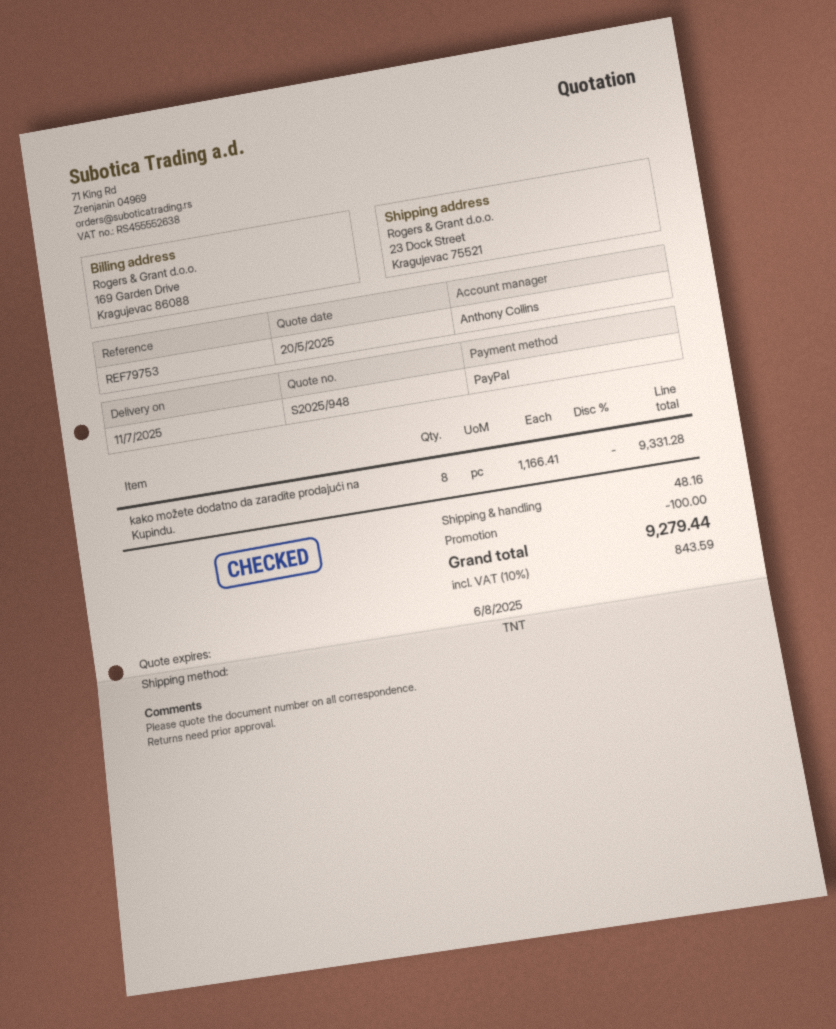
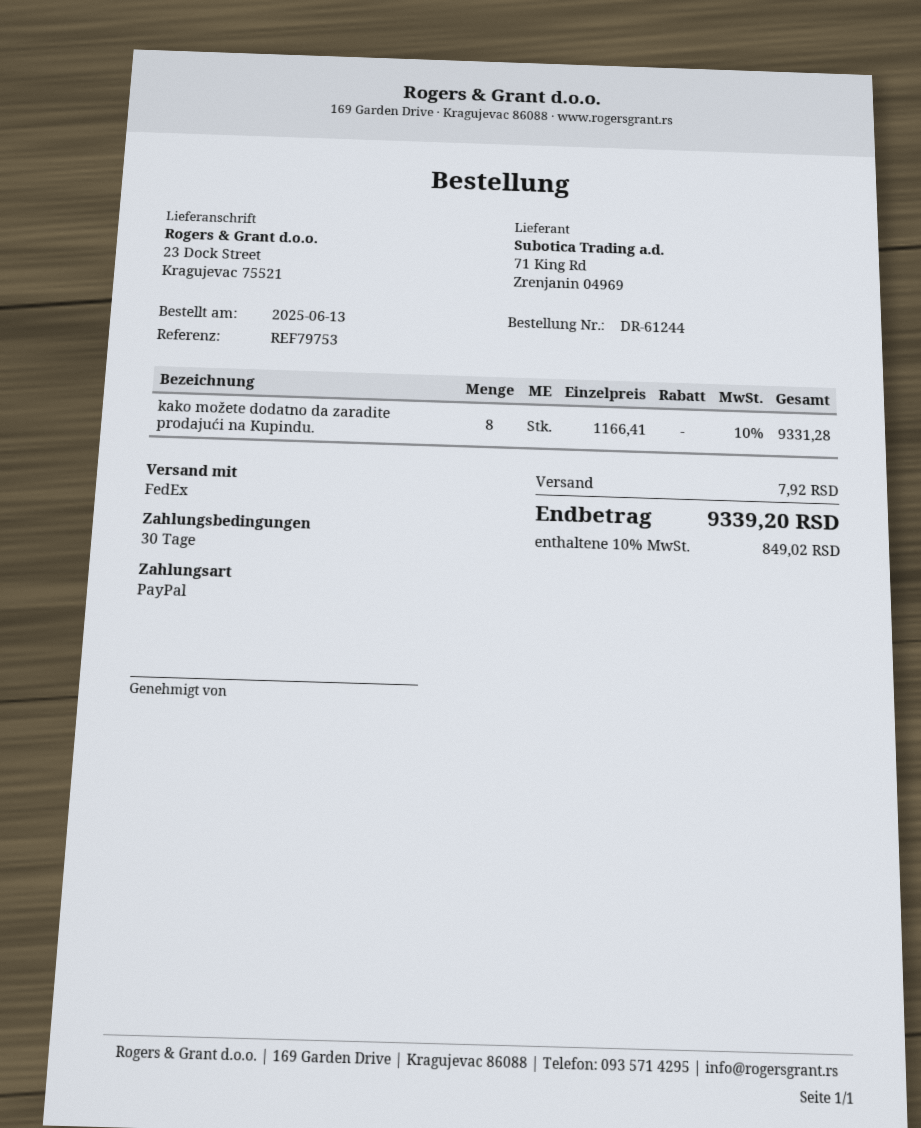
shipping method: TNT -> FedEx
discount: 100.00 -> none
shipping: 48.16 -> 7.92
tax: 10% = 843.59 -> 10% = 849.02
total: 9279.44 -> 9339.20

